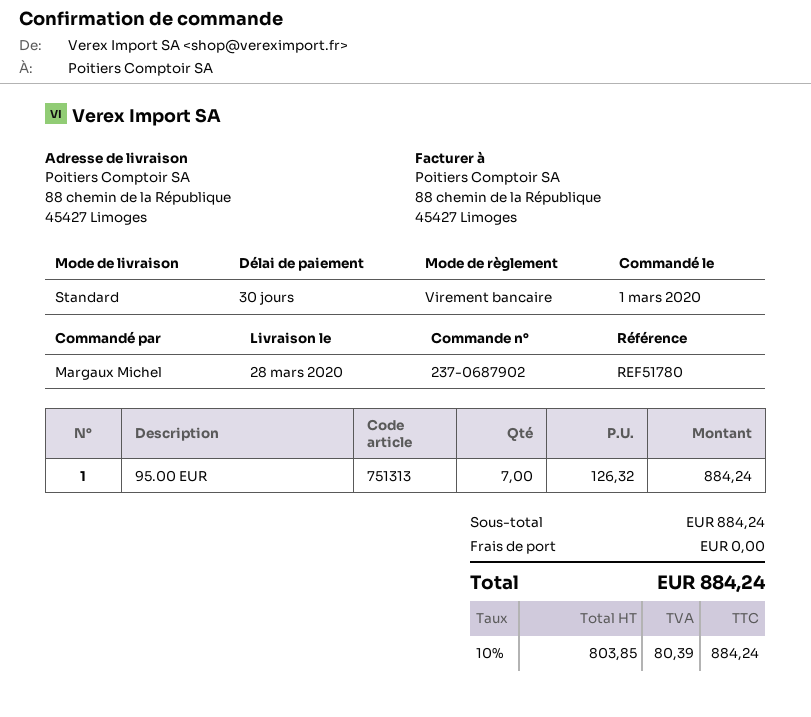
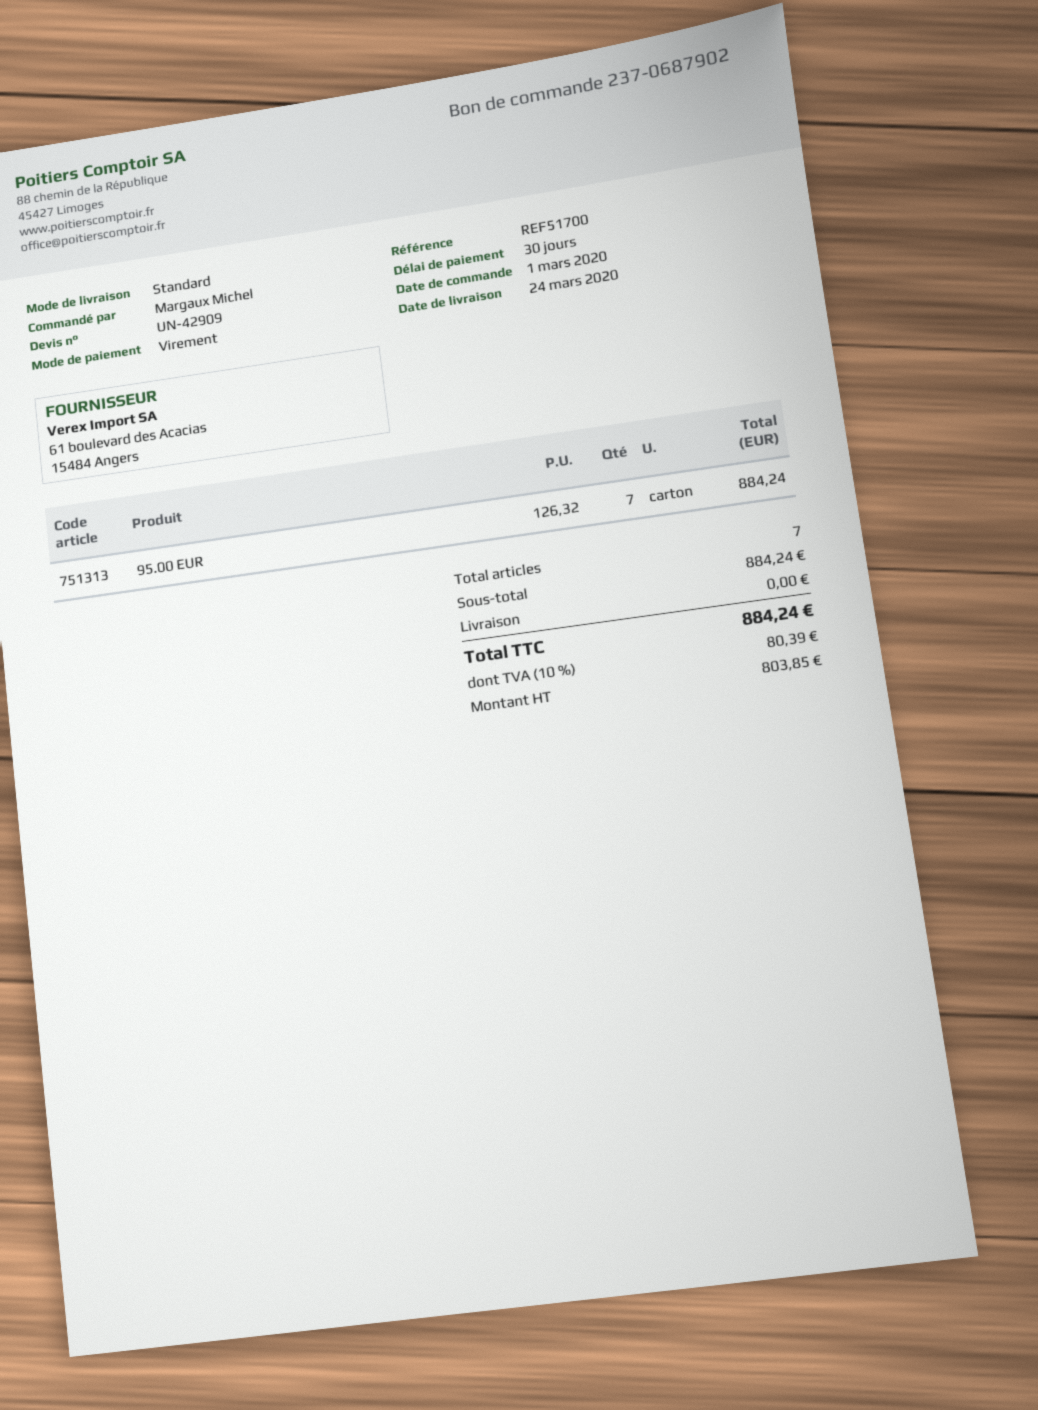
delivery date: 2020-03-28 -> 2020-03-24
reference: REF51780 -> REF51700

